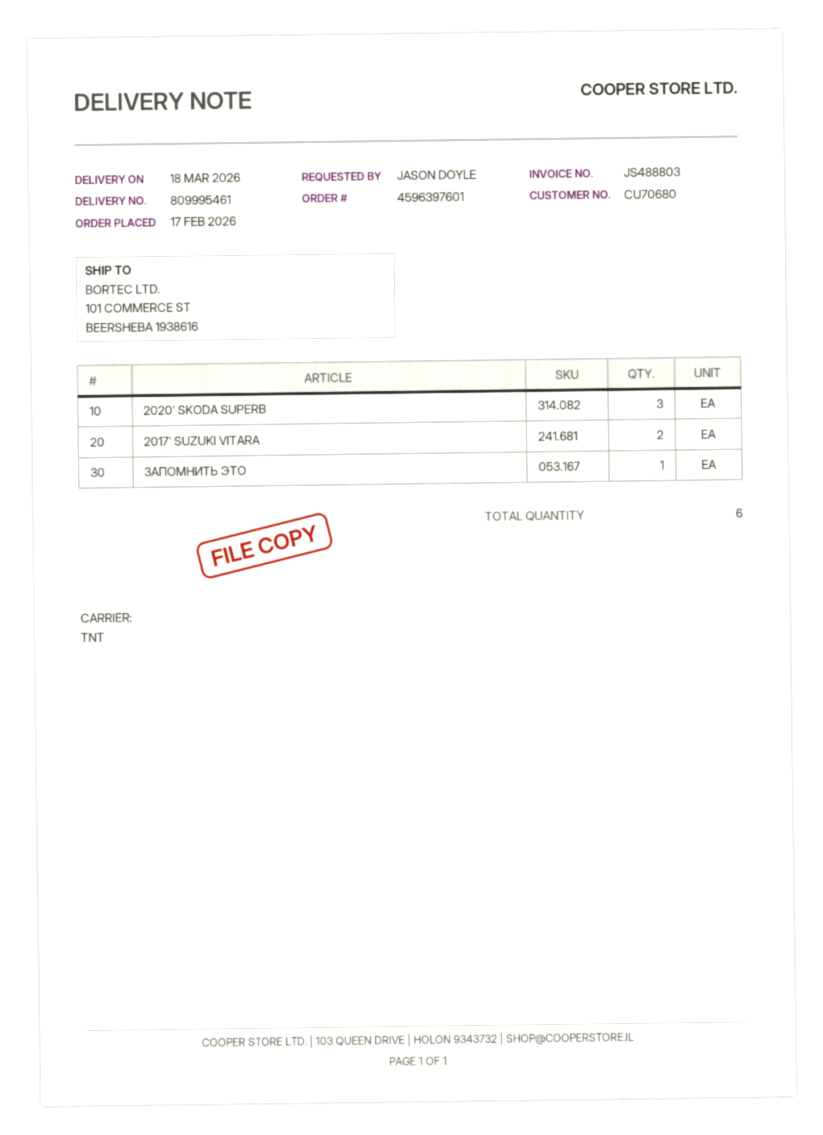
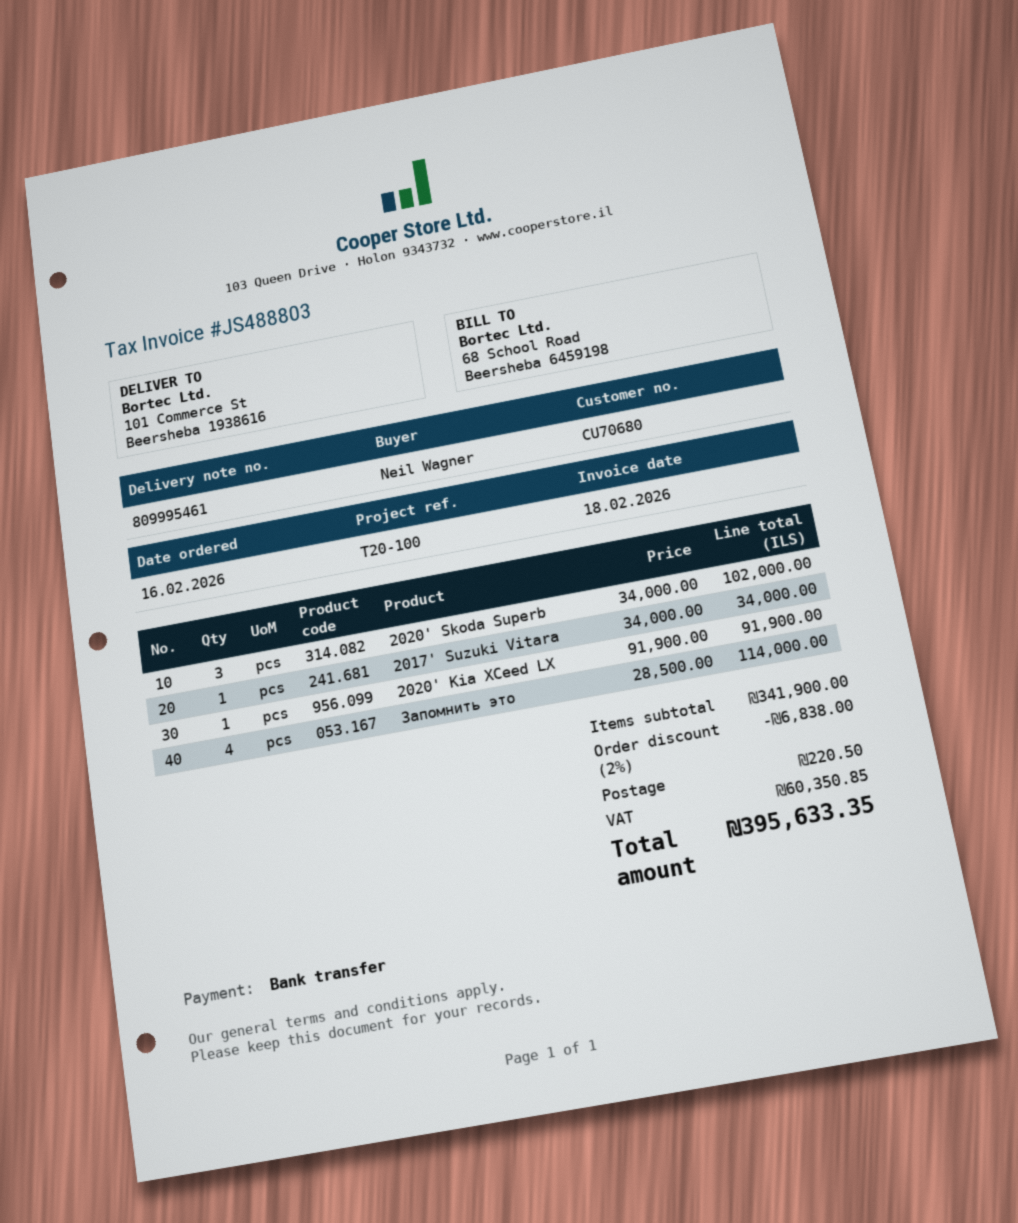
order date: 2026-02-17 -> 2026-02-16
ordered by: JASON DOYLE -> Neil Wagner
2017' SUZUKI VITARA: 2 -> 1
ЗАПОМНИТЬ ЭТО: 1 -> 4
2020' Kia XCeed LX: none -> 1

